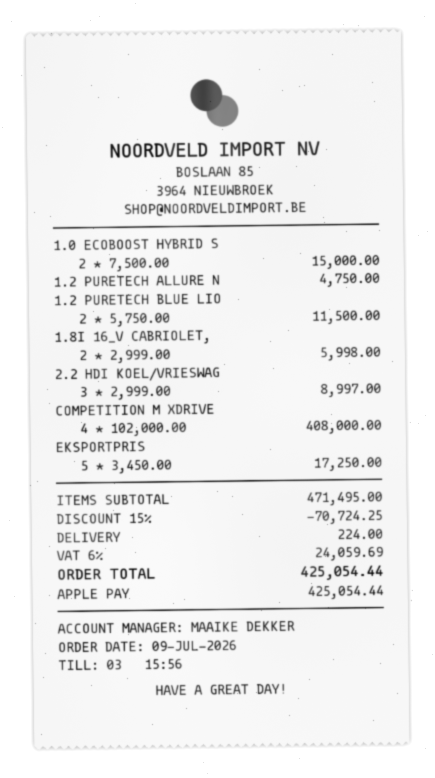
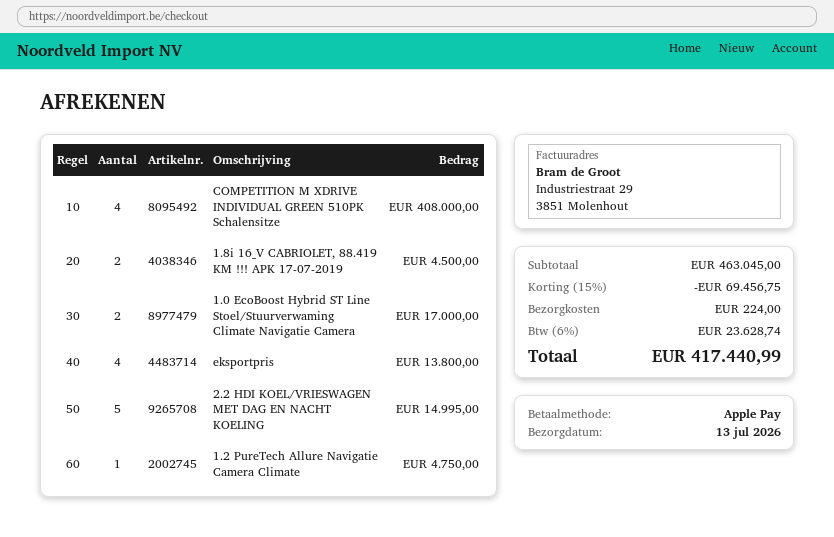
1.0 ECOBOOST HYBRID S: 2 for 15000.00 -> 2 for 17000.00
1.2 PURETECH BLUE LIO: 2 for 11500.00 -> none
1.8I 16_V CABRIOLET,: 2 for 5998.00 -> 2 for 4500.00
2.2 HDI KOEL/VRIESWAG: 3 for 8997.00 -> 5 for 14995.00
EKSPORTPRIS: 5 for 17250.00 -> 4 for 13800.00
subtotal: 471495.00 -> 463045.00
discount: 15% = 70724.25 -> 15% = 69456.75
tax: 6% = 24059.69 -> 6% = 23628.74
total: 425054.44 -> 417440.99

